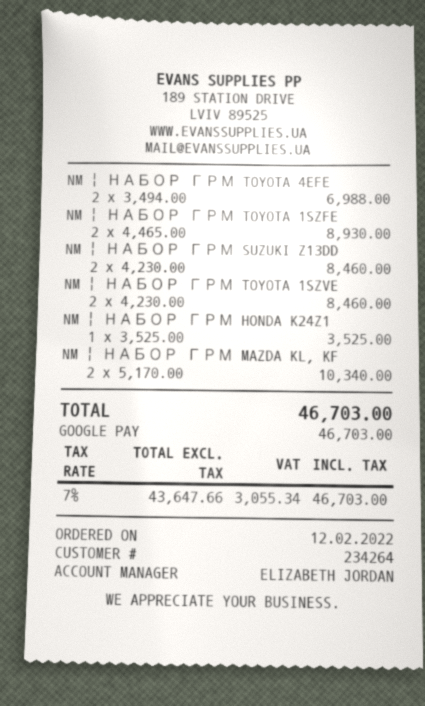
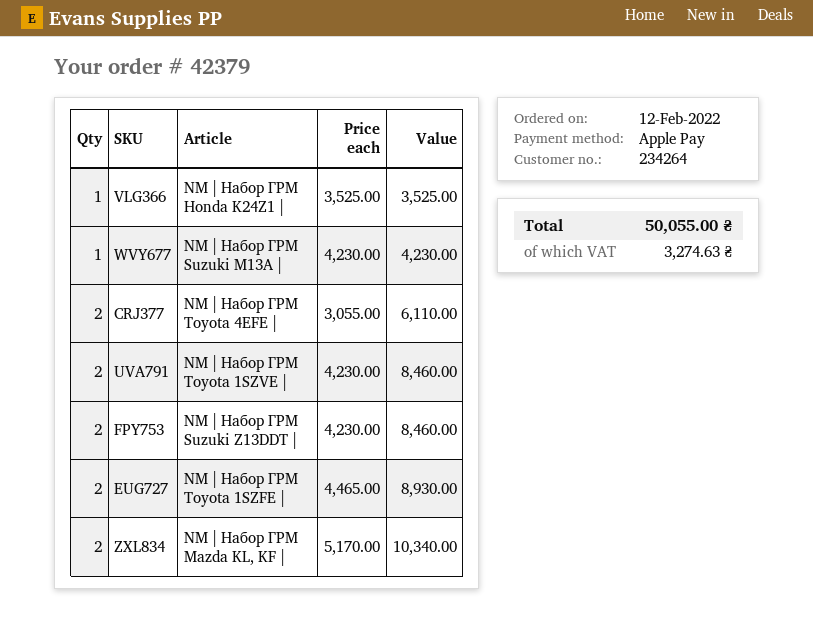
payment method: Google Pay -> Apple Pay
NM | НАБОР ГРМ TOYOTA 4EFE: 2 x 3494.00 = 6988.00 -> 2 x 3055.00 = 6110.00
NM | Набор ГРМ Suzuki M13A |: none -> 1 x 4230.00 = 4230.00
tax: 3055.34 -> 3274.63
total: 46703.00 -> 50055.00

